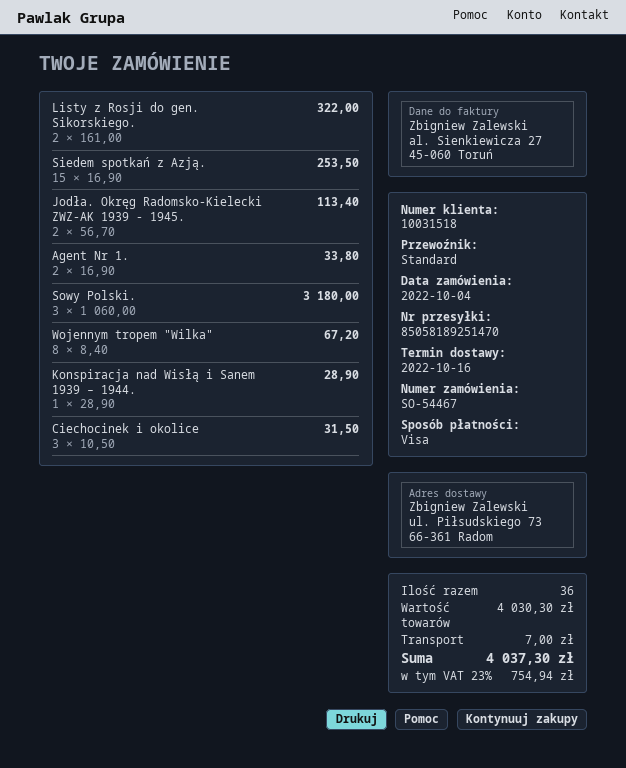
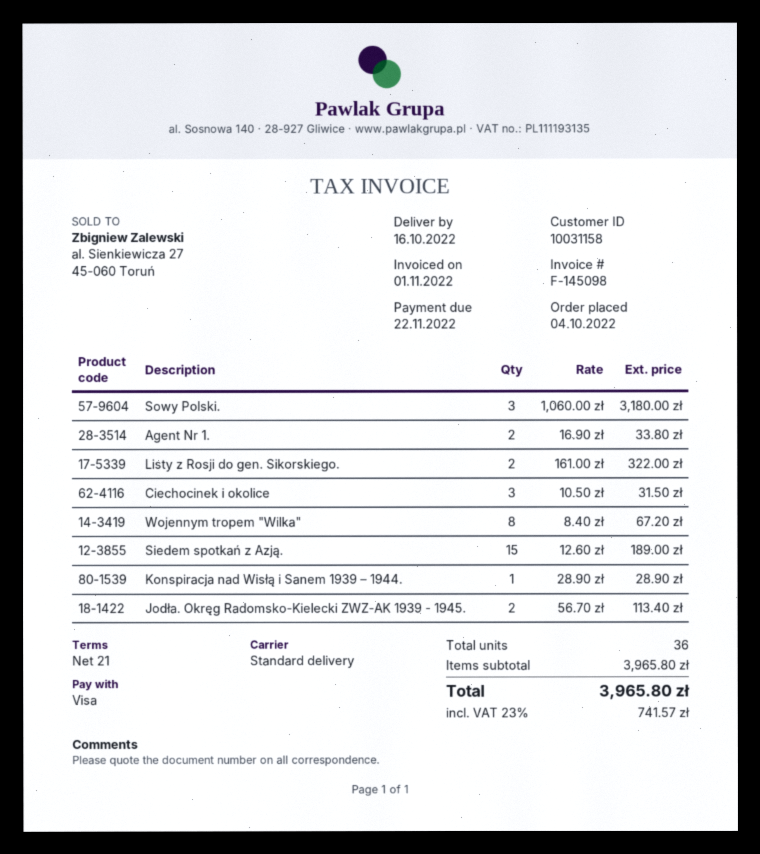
customer number: 10031518 -> 10031158
Siedem spotkań z Azją.: 15 x 16.90 = 253.50 -> 15 x 12.60 = 189.00
subtotal: 4030.30 -> 3965.80
shipping: 7.00 -> none
tax: 23% = 754.94 -> 23% = 741.57
total: 4037.30 -> 3965.80

